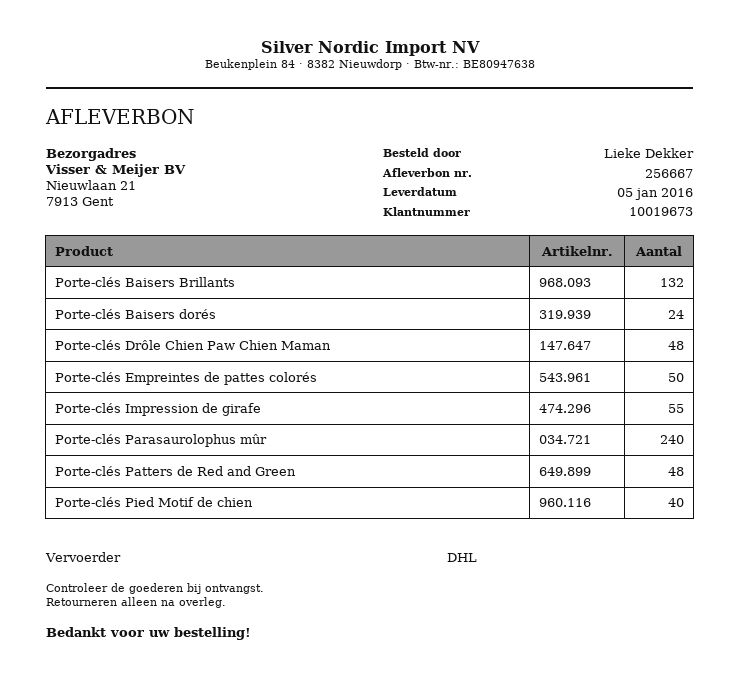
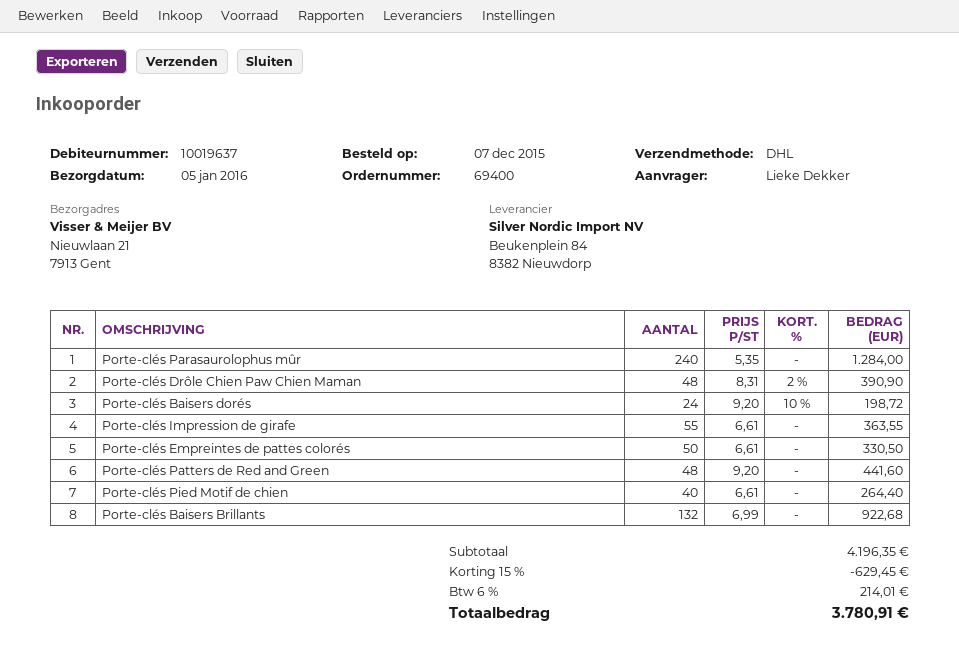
customer number: 10019673 -> 10019637

